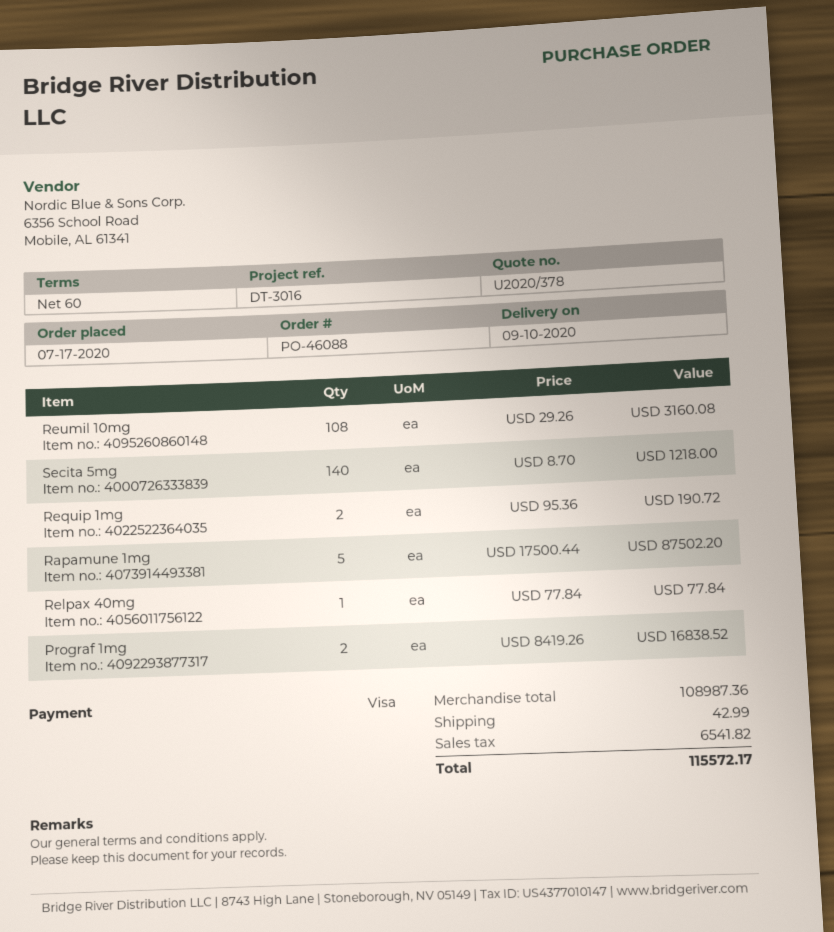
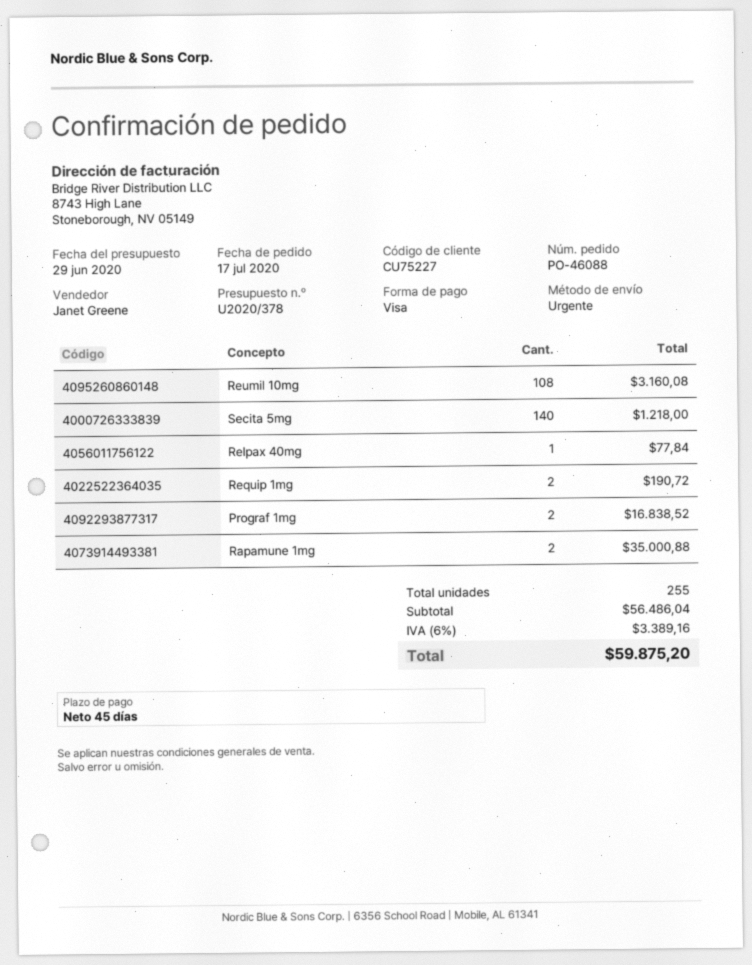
payment terms: 60 days -> 45 days
Rapamune 1mg: 5 for 87502.20 -> 2 for 35000.88
subtotal: 108987.36 -> 56486.04
shipping: 42.99 -> none
tax: 6541.82 -> 3389.16
total: 115572.17 -> 59875.20

